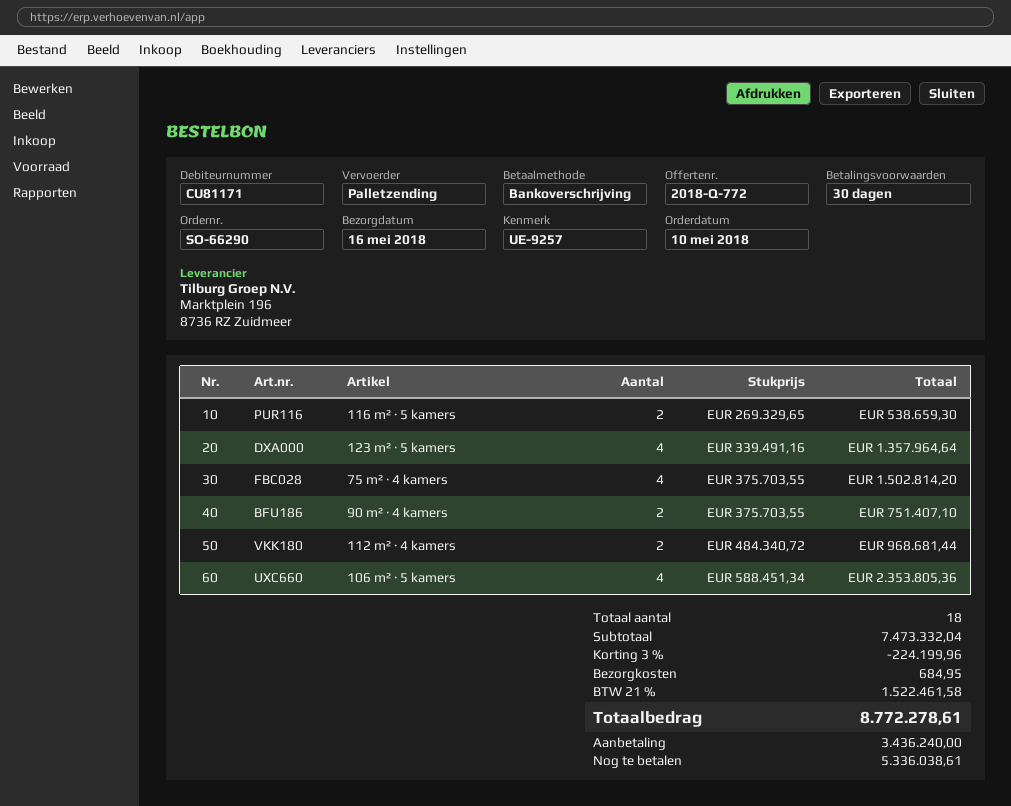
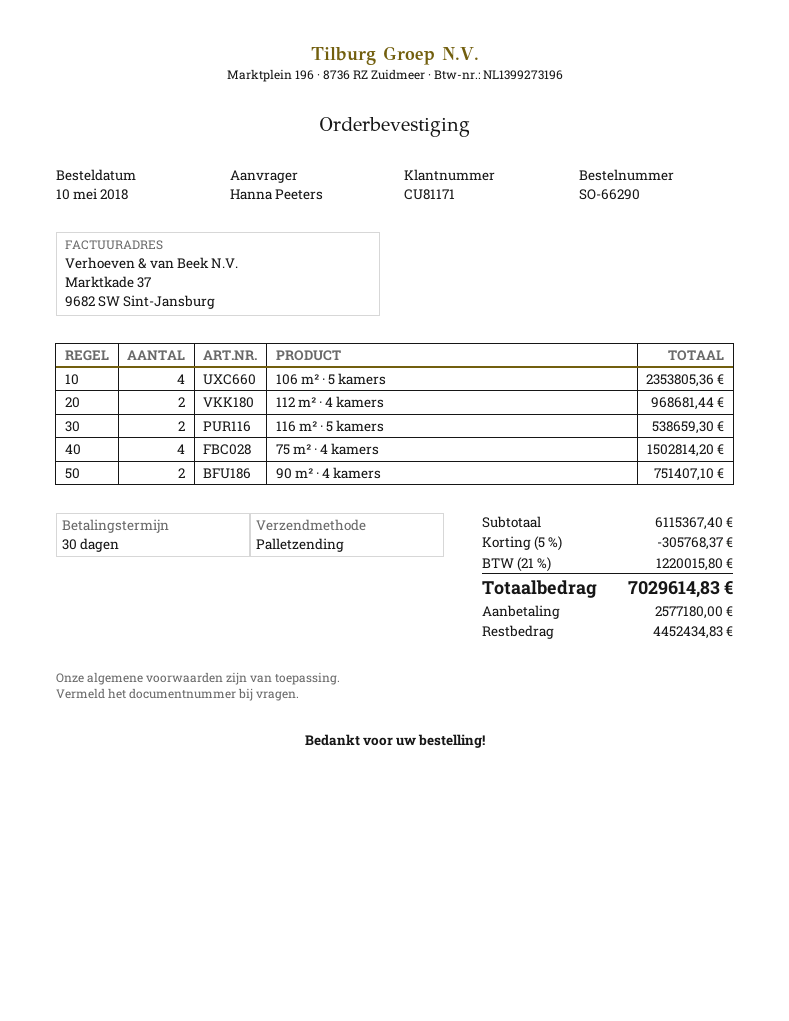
123 m² · 5 kamers: 4 for 1357964.64 -> none
subtotal: 7473332.04 -> 6115367.40
discount: 3% = 224199.96 -> 5% = 305768.37
shipping: 684.95 -> none
tax: 21% = 1522461.58 -> 21% = 1220015.80
total: 8772278.61 -> 7029614.83
deposit: 3436240.00 -> 2577180.00
balance: 5336038.61 -> 4452434.83

